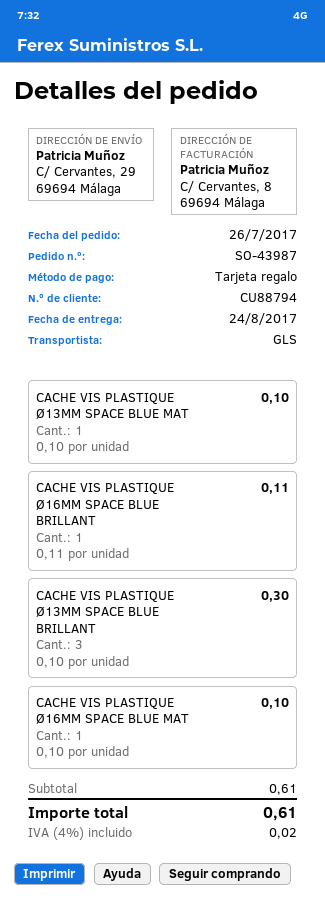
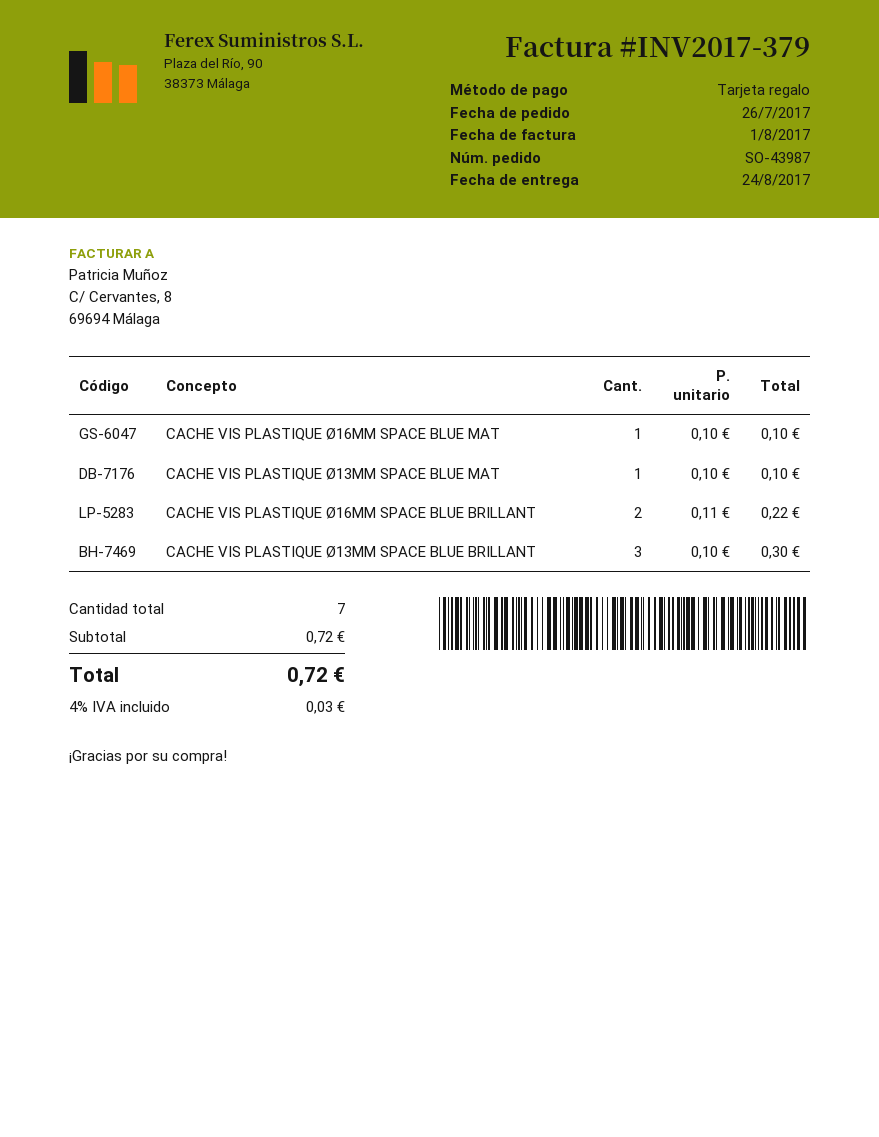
CACHE VIS PLASTIQUE Ø16MM SPACE BLUE BRILLANT: 1 x 0.11 = 0.11 -> 2 x 0.11 = 0.22
subtotal: 0.61 -> 0.72
tax: 4% = 0.02 -> 4% = 0.03
total: 0.61 -> 0.72

